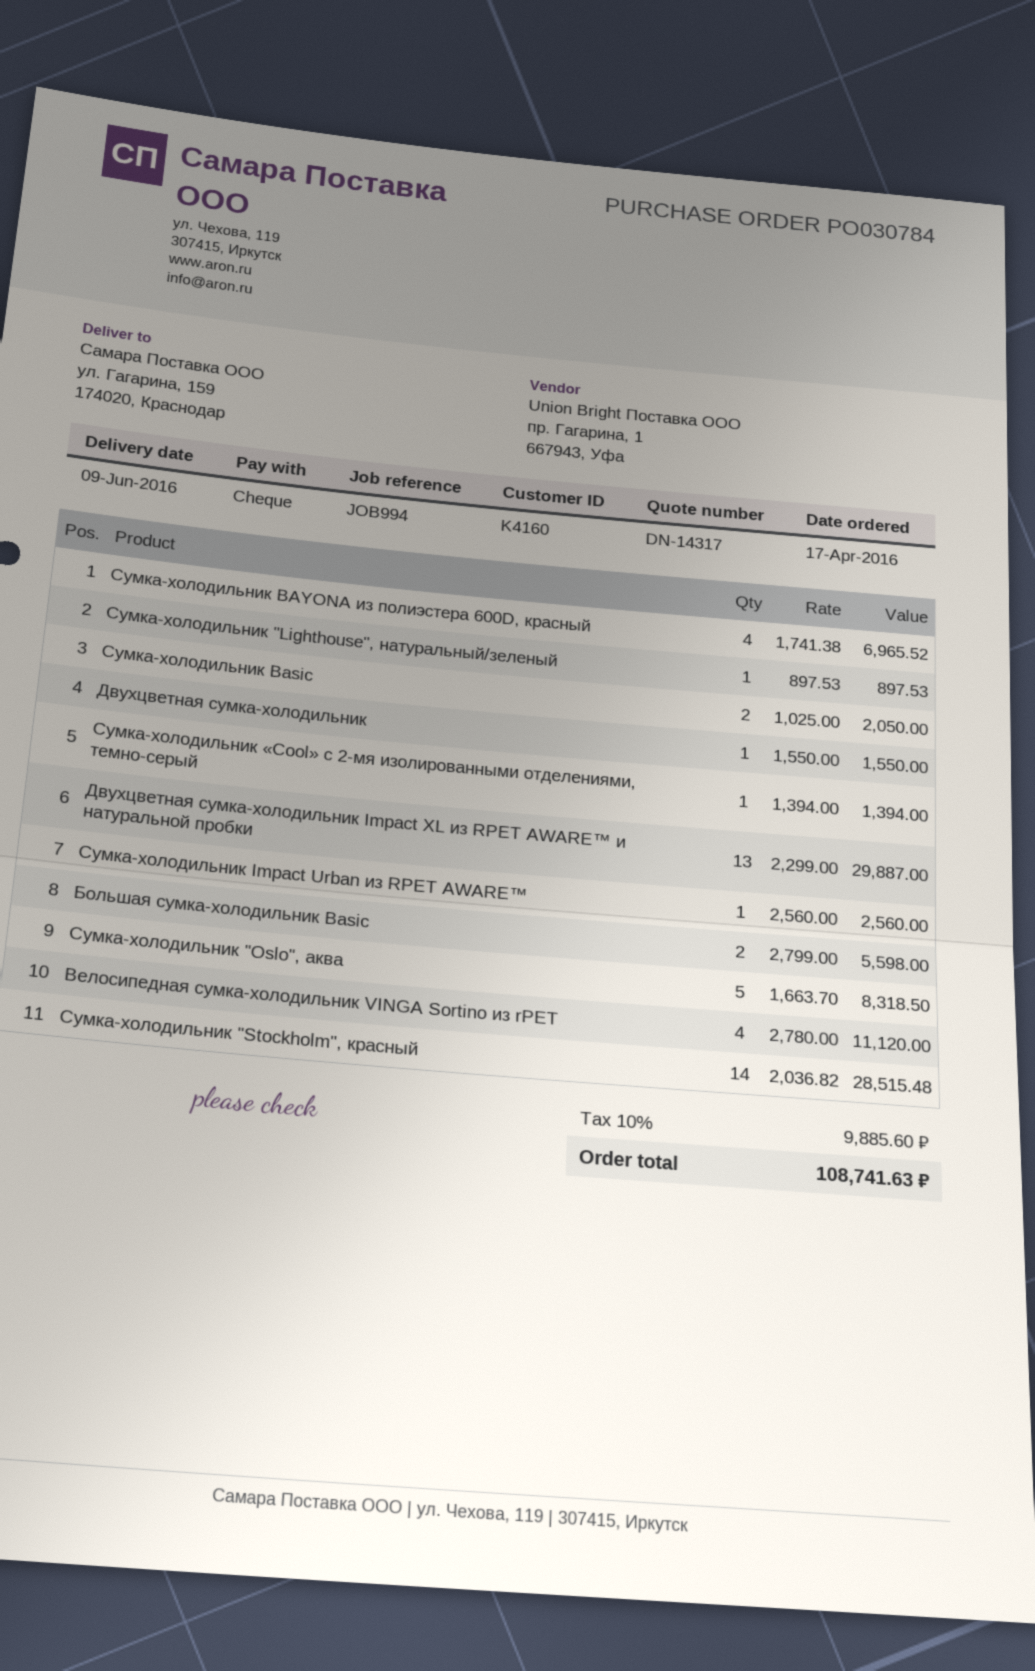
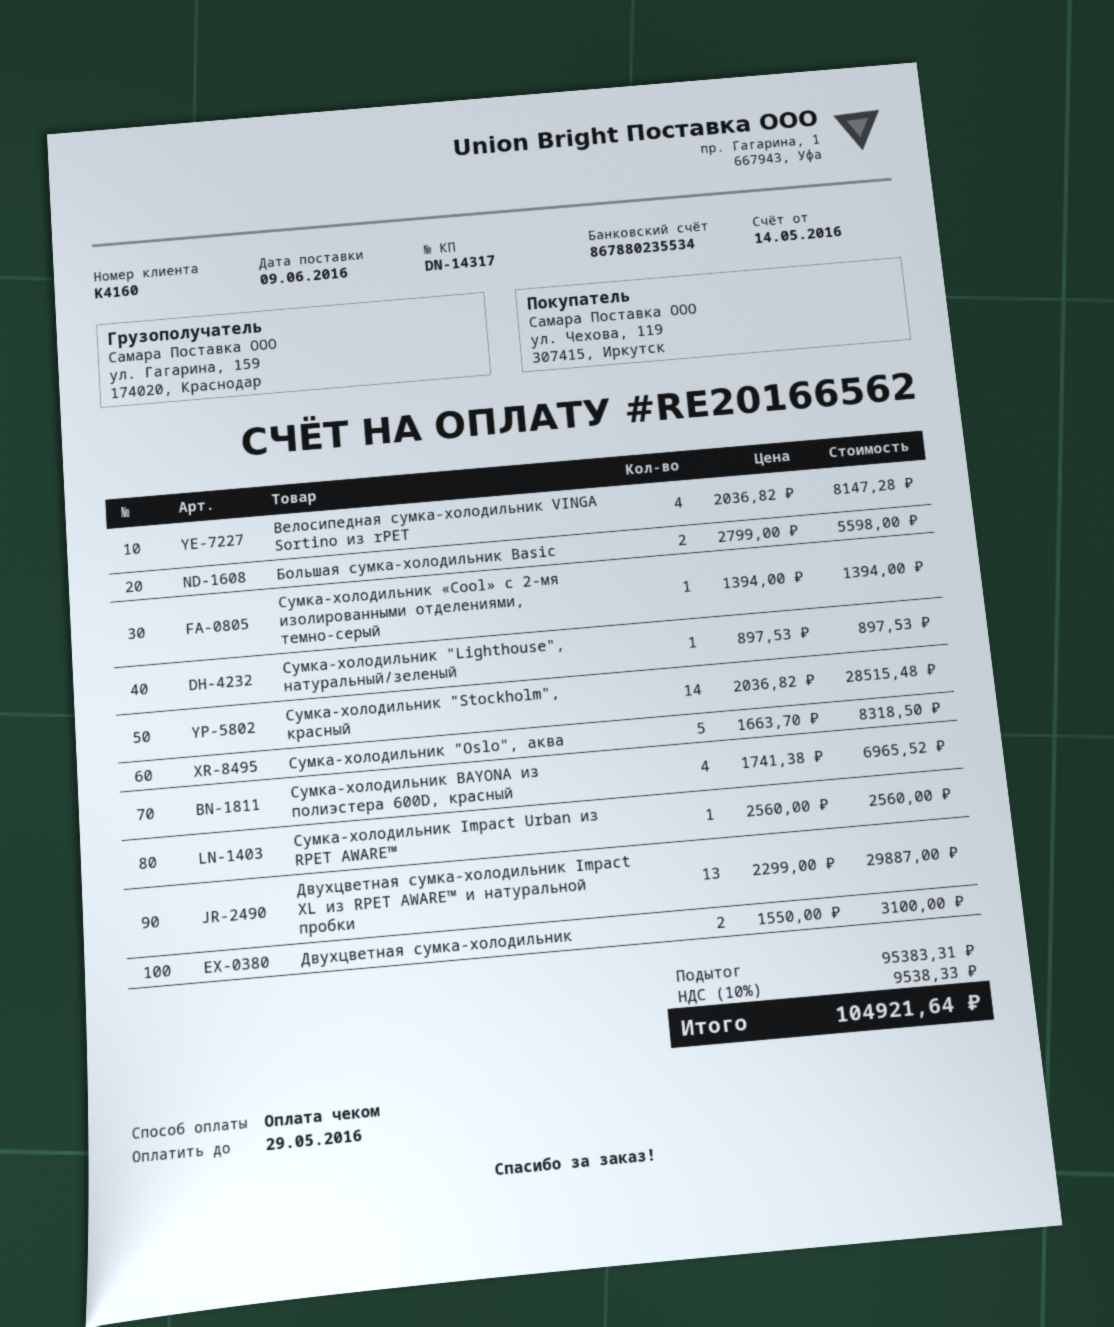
Сумка-холодильник Basic: 2 x 1025.00 = 2050.00 -> none
Двухцветная сумка-холодильник: 1 x 1550.00 = 1550.00 -> 2 x 1550.00 = 3100.00
Велосипедная сумка-холодильник VINGA Sortino из rPET: 4 x 2780.00 = 11120.00 -> 4 x 2036.82 = 8147.28
tax: 10% = 9885.60 -> 10% = 9538.33
total: 108741.63 -> 104921.64

